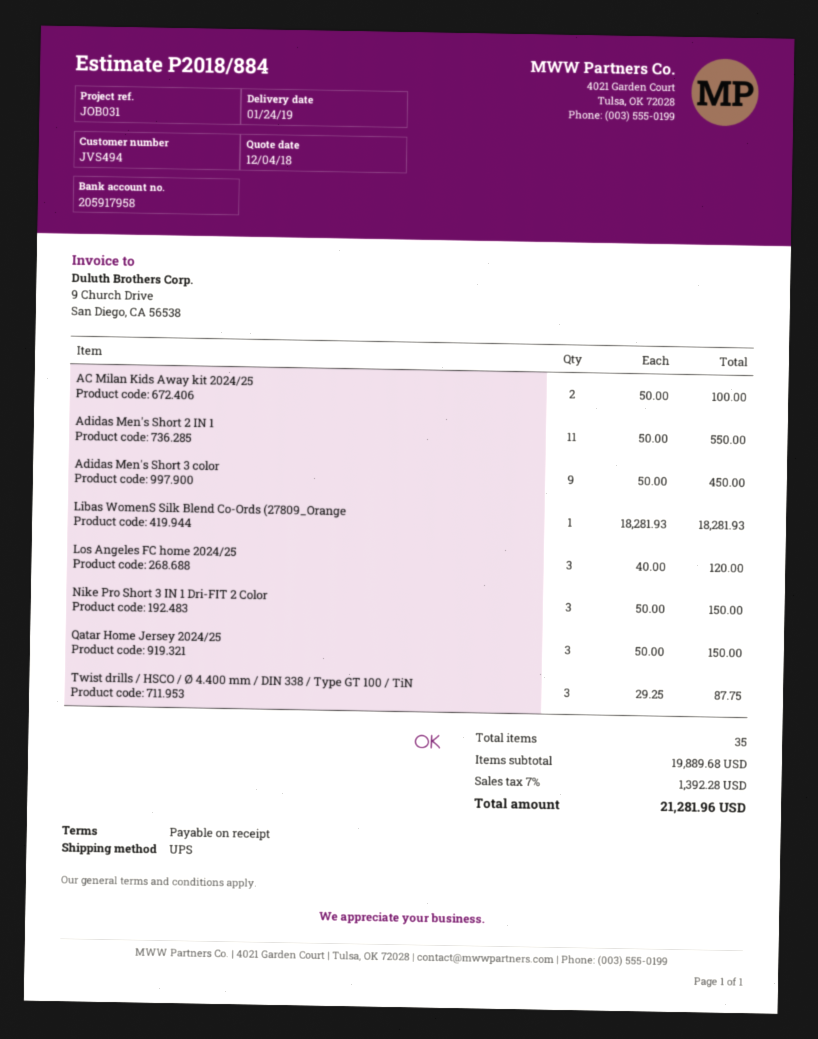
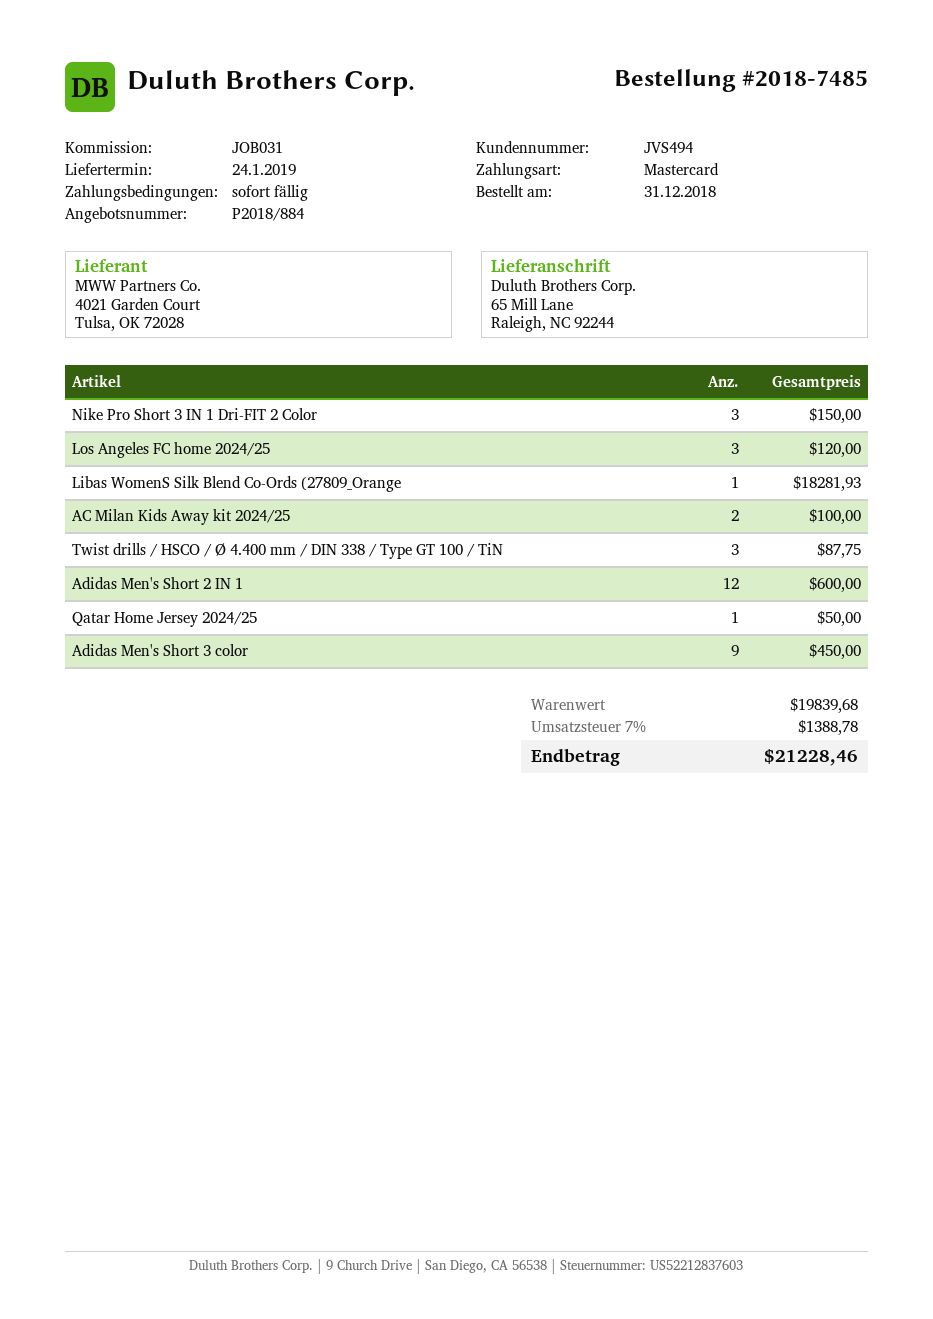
Adidas Men's Short 2 IN 1: 11 for 550.00 -> 12 for 600.00
Qatar Home Jersey 2024/25: 3 for 150.00 -> 1 for 50.00
subtotal: 19889.68 -> 19839.68
tax: 7% = 1392.28 -> 7% = 1388.78
total: 21281.96 -> 21228.46

